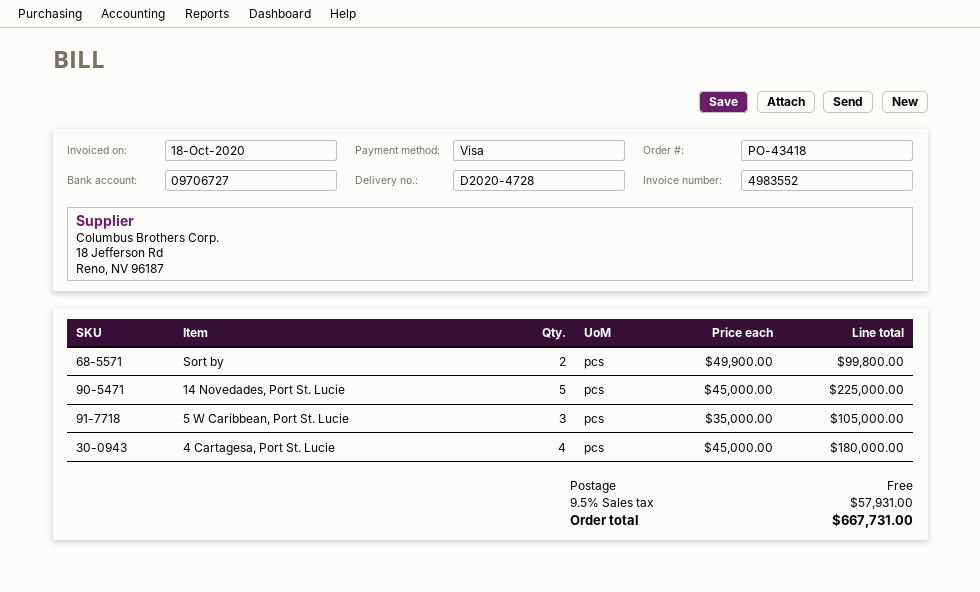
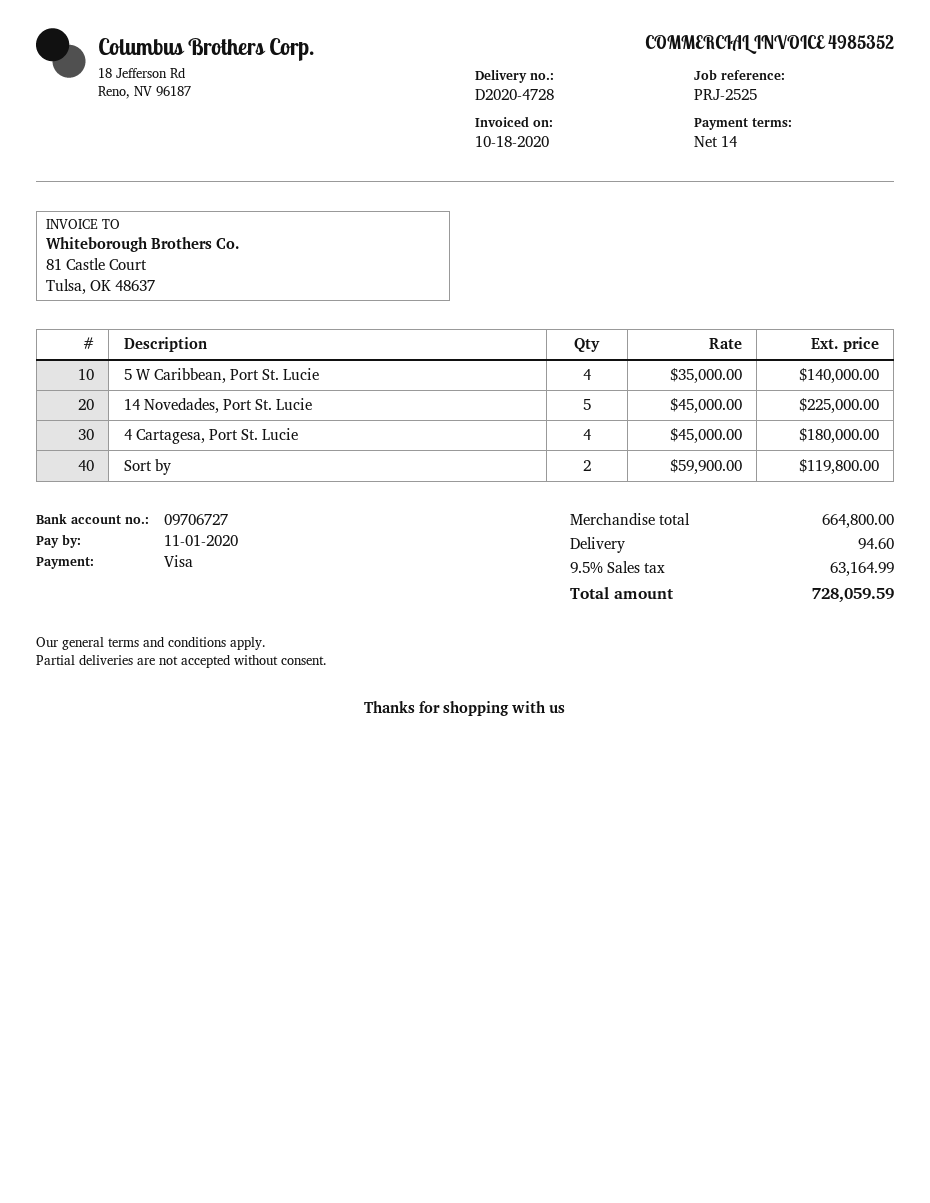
invoice number: 4983552 -> 4985352
Sort by: 2 x 49900.00 = 99800.00 -> 2 x 59900.00 = 119800.00
5 W Caribbean, Port St. Lucie: 3 x 35000.00 = 105000.00 -> 4 x 35000.00 = 140000.00
shipping: 0.00 -> 94.60
tax: 9.5% = 57931.00 -> 9.5% = 63164.99
total: 667731.00 -> 728059.59

